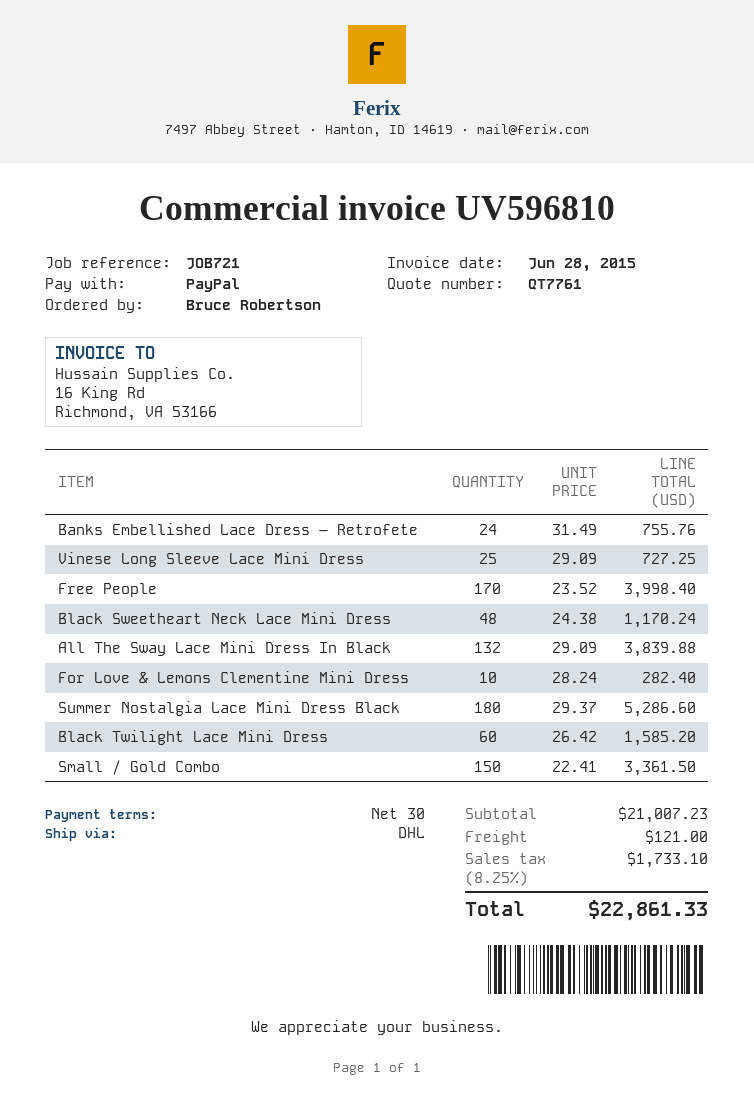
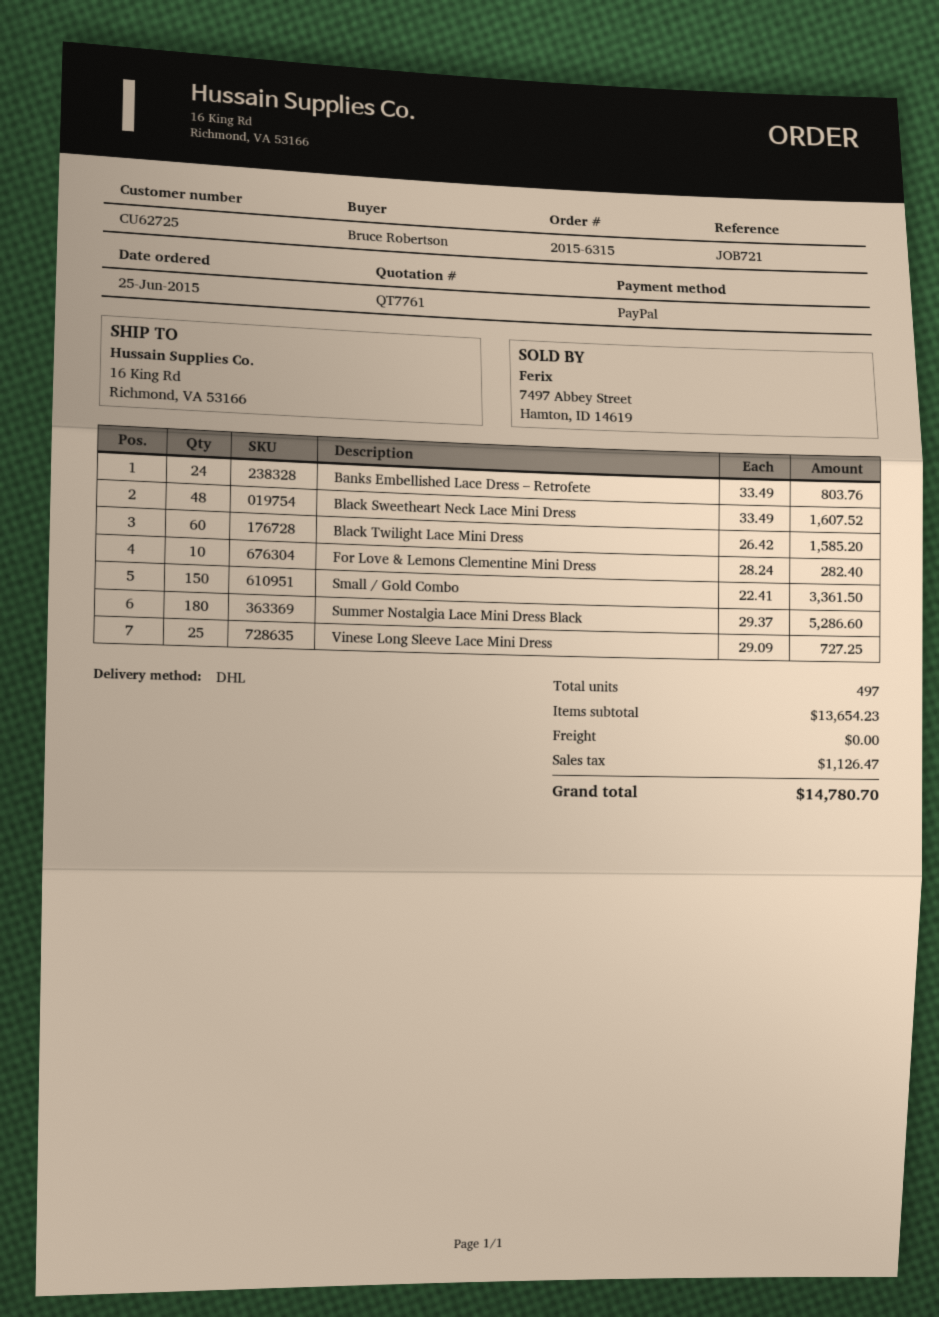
Banks Embellished Lace Dress – Retrofete: 24 x 31.49 = 755.76 -> 24 x 33.49 = 803.76
Free People: 170 x 23.52 = 3998.40 -> none
Black Sweetheart Neck Lace Mini Dress: 48 x 24.38 = 1170.24 -> 48 x 33.49 = 1607.52
All The Sway Lace Mini Dress In Black: 132 x 29.09 = 3839.88 -> none
subtotal: 21007.23 -> 13654.23
shipping: 121.00 -> 0.00
tax: 1733.10 -> 1126.47
total: 22861.33 -> 14780.70

